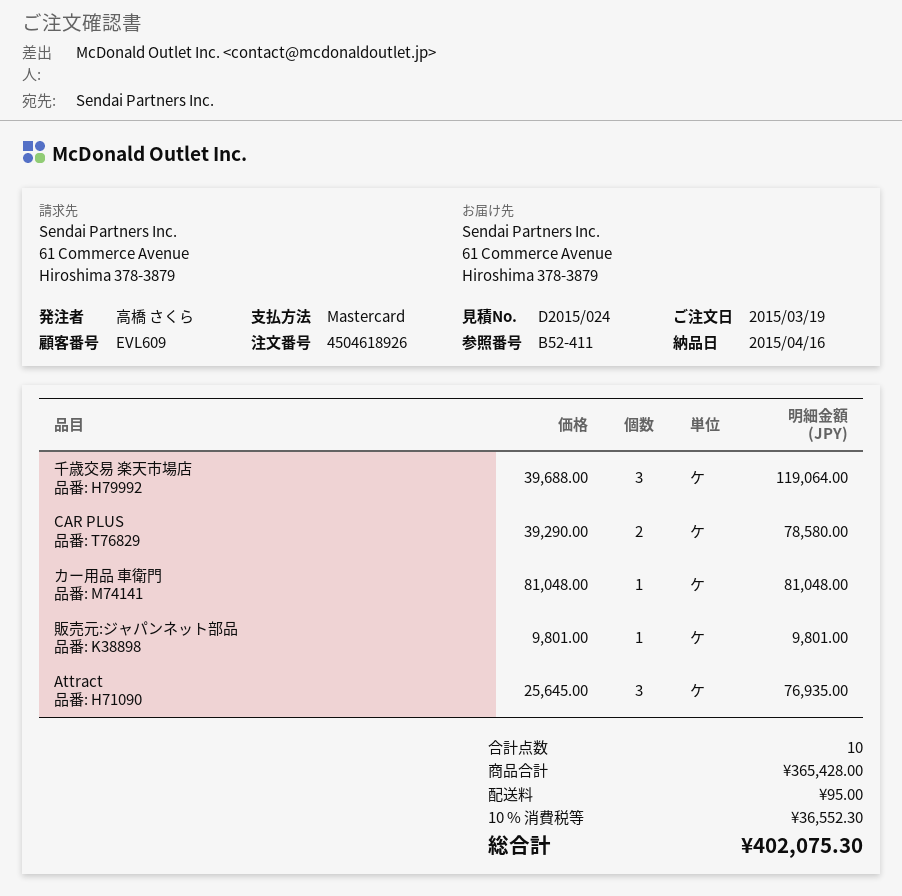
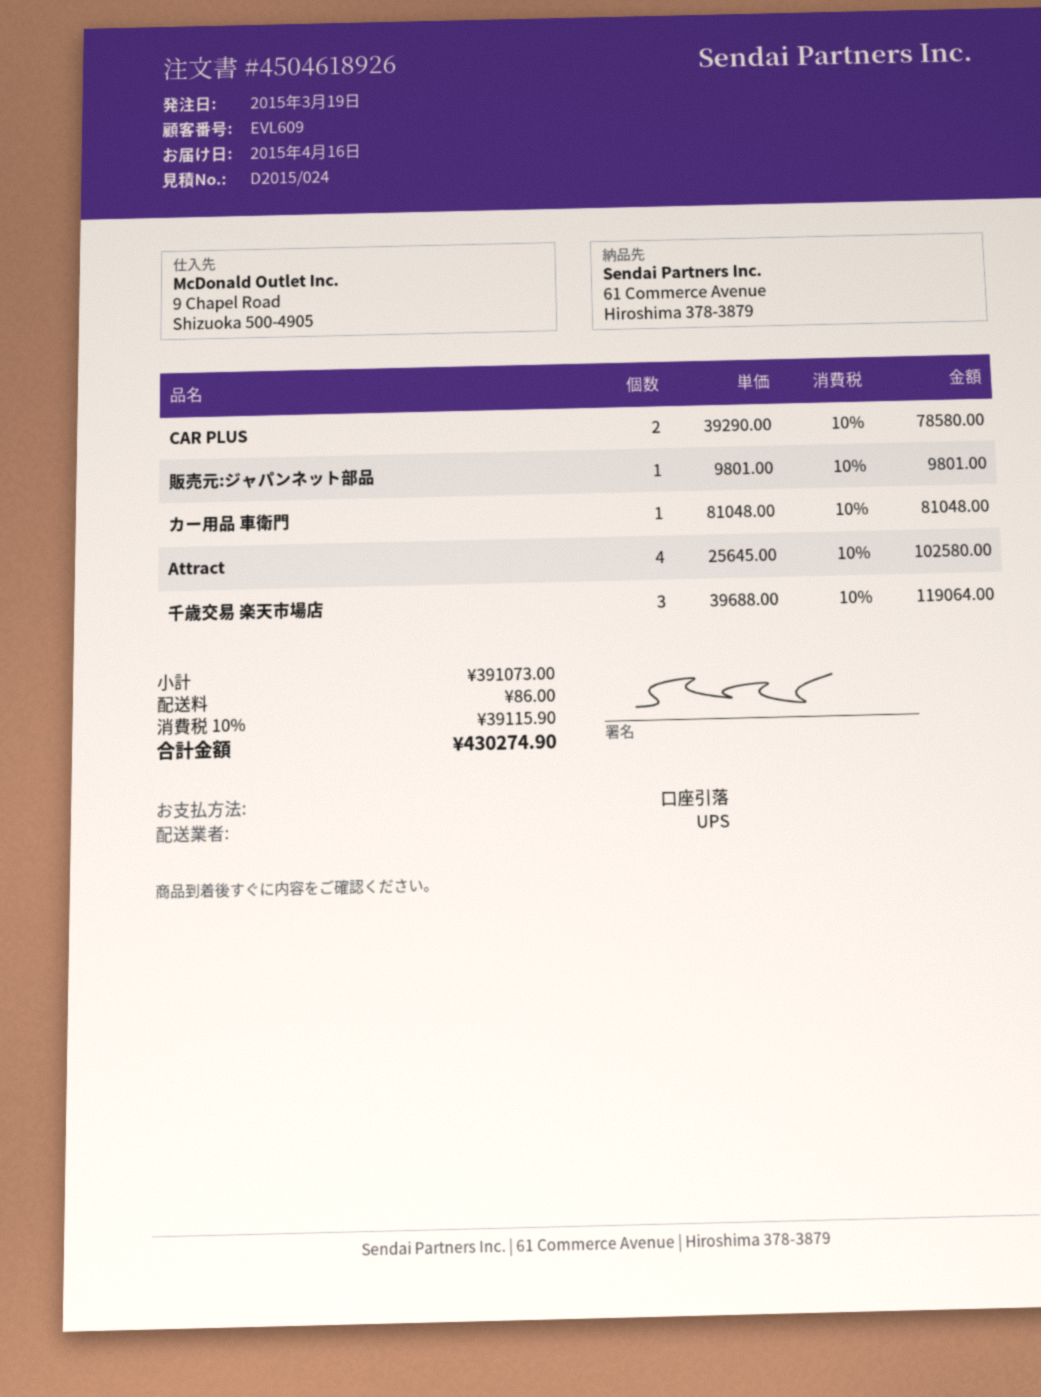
payment method: Mastercard -> direct debit
Attract: 3 x 25645.00 = 76935.00 -> 4 x 25645.00 = 102580.00
subtotal: 365428.00 -> 391073.00
shipping: 95.00 -> 86.00
tax: 10% = 36552.30 -> 10% = 39115.90
total: 402075.30 -> 430274.90

